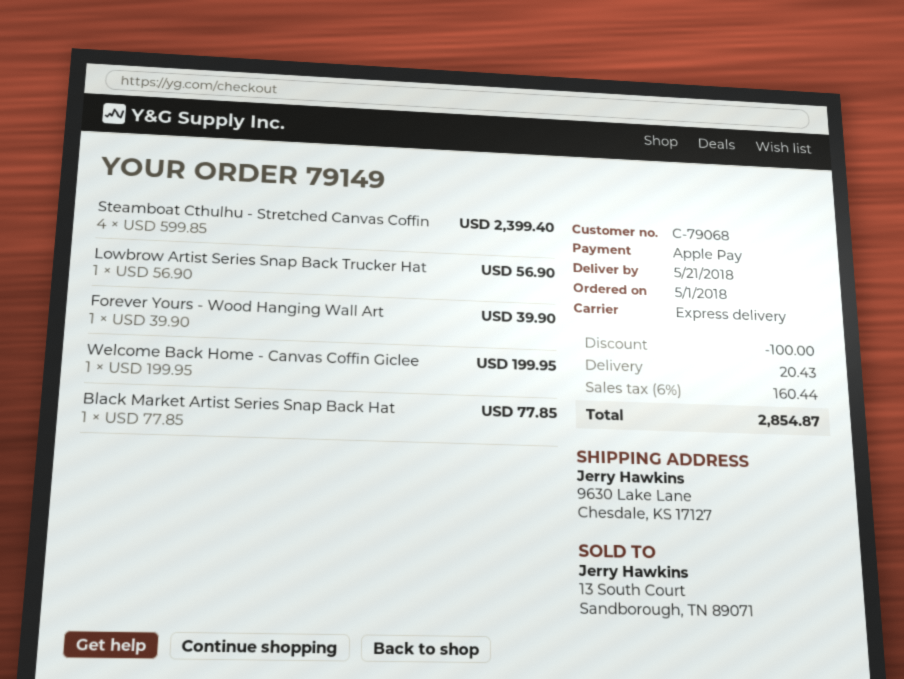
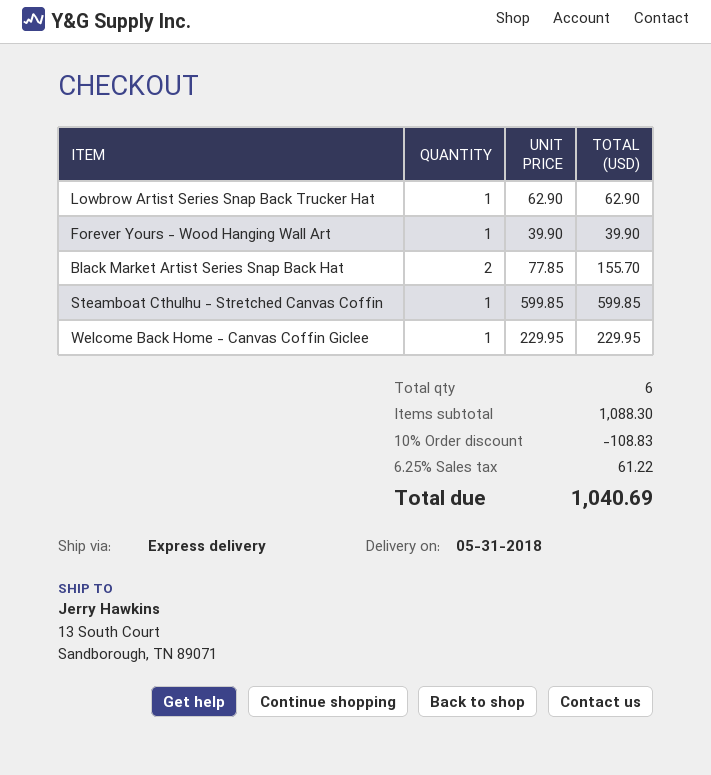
delivery date: 2018-05-21 -> 2018-05-31
ship to: 9630 Lake Lane, Chesdale, KS 17127 -> 13 South Court, Sandborough, TN 89071
Steamboat Cthulhu - Stretched Canvas Coffin: 4 x 599.85 = 2399.40 -> 1 x 599.85 = 599.85
Lowbrow Artist Series Snap Back Trucker Hat: 1 x 56.90 = 56.90 -> 1 x 62.90 = 62.90
Welcome Back Home - Canvas Coffin Giclee: 1 x 199.95 = 199.95 -> 1 x 229.95 = 229.95
Black Market Artist Series Snap Back Hat: 1 x 77.85 = 77.85 -> 2 x 77.85 = 155.70
discount: 100.00 -> 108.83
shipping: 20.43 -> none
tax: 6% = 160.44 -> 6.25% = 61.22
total: 2854.87 -> 1040.69

